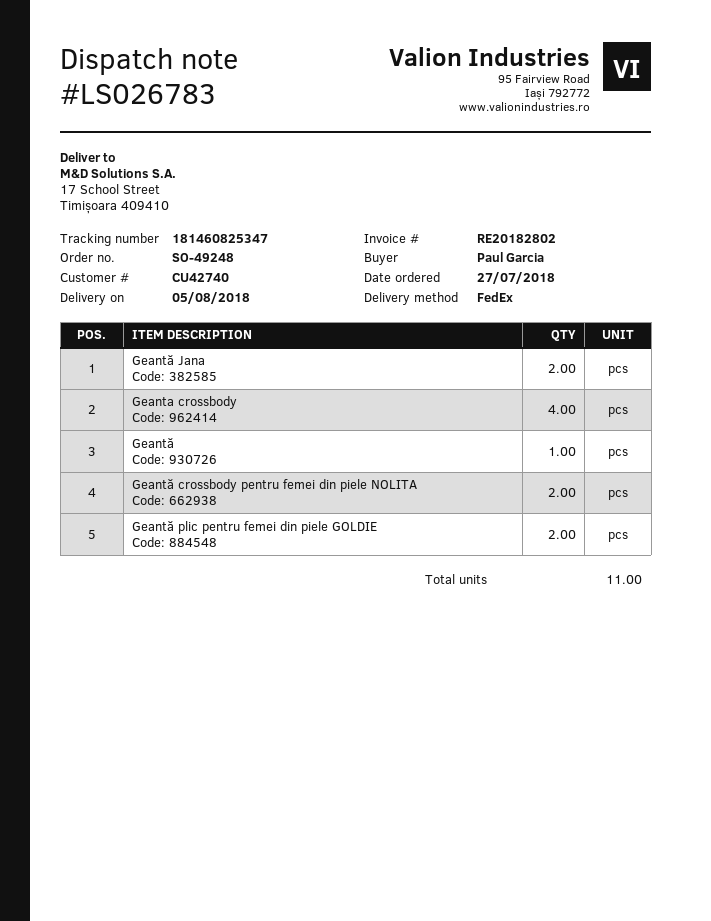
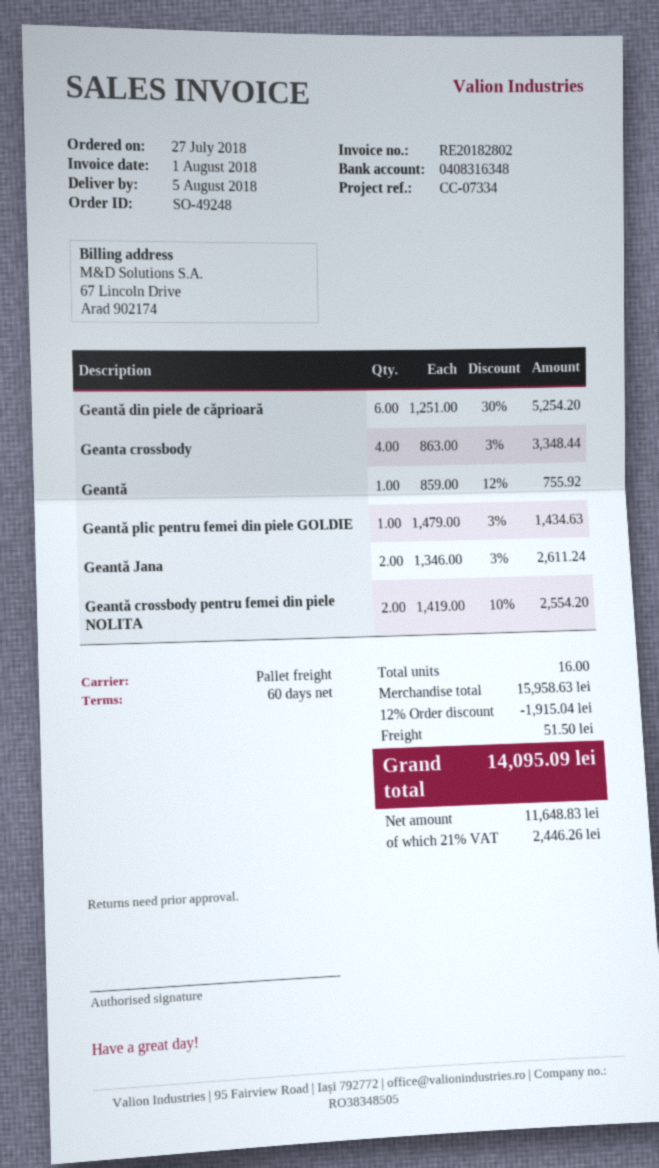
shipping method: FedEx -> pallet freight
Geantă plic pentru femei din piele GOLDIE: 2 -> 1
Geantă din piele de căprioară: none -> 6
total quantity: 11 -> 16

